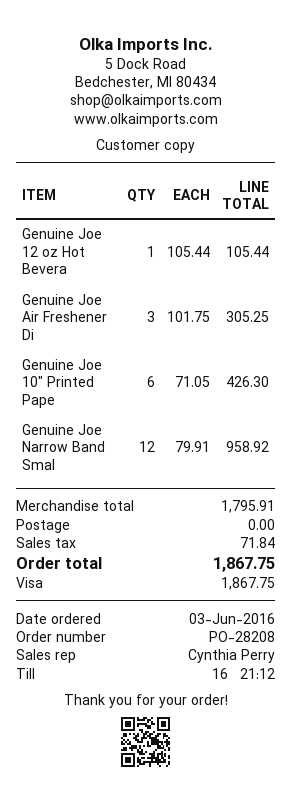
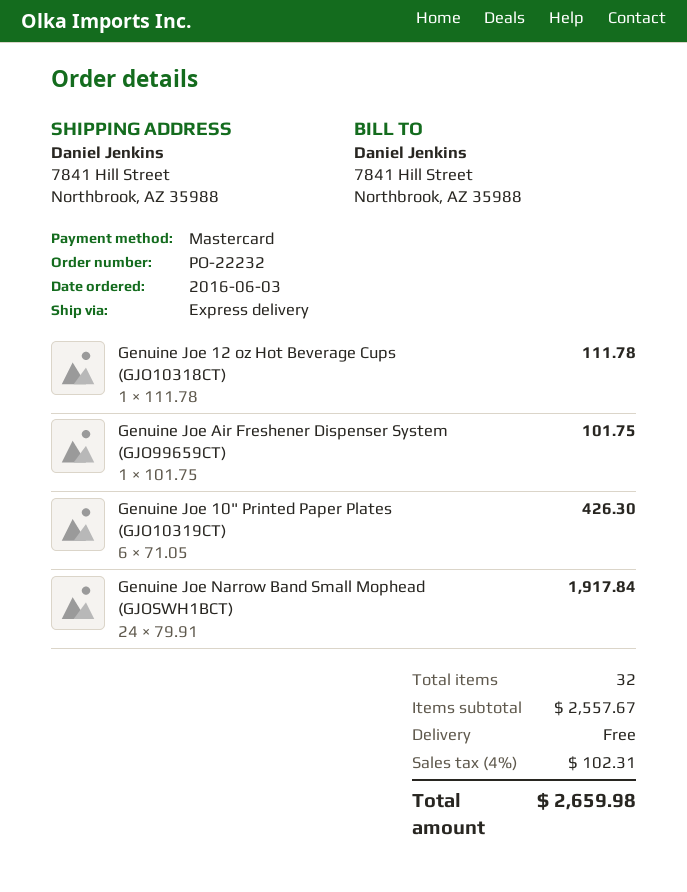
order number: PO-28208 -> PO-22232
payment method: Visa -> Mastercard
Genuine Joe 12 oz Hot Bevera: 1 x 105.44 = 105.44 -> 1 x 111.78 = 111.78
Genuine Joe Air Freshener Di: 3 x 101.75 = 305.25 -> 1 x 101.75 = 101.75
Genuine Joe Narrow Band Smal: 12 x 79.91 = 958.92 -> 24 x 79.91 = 1917.84
subtotal: 1795.91 -> 2557.67
tax: 71.84 -> 102.31
total: 1867.75 -> 2659.98

